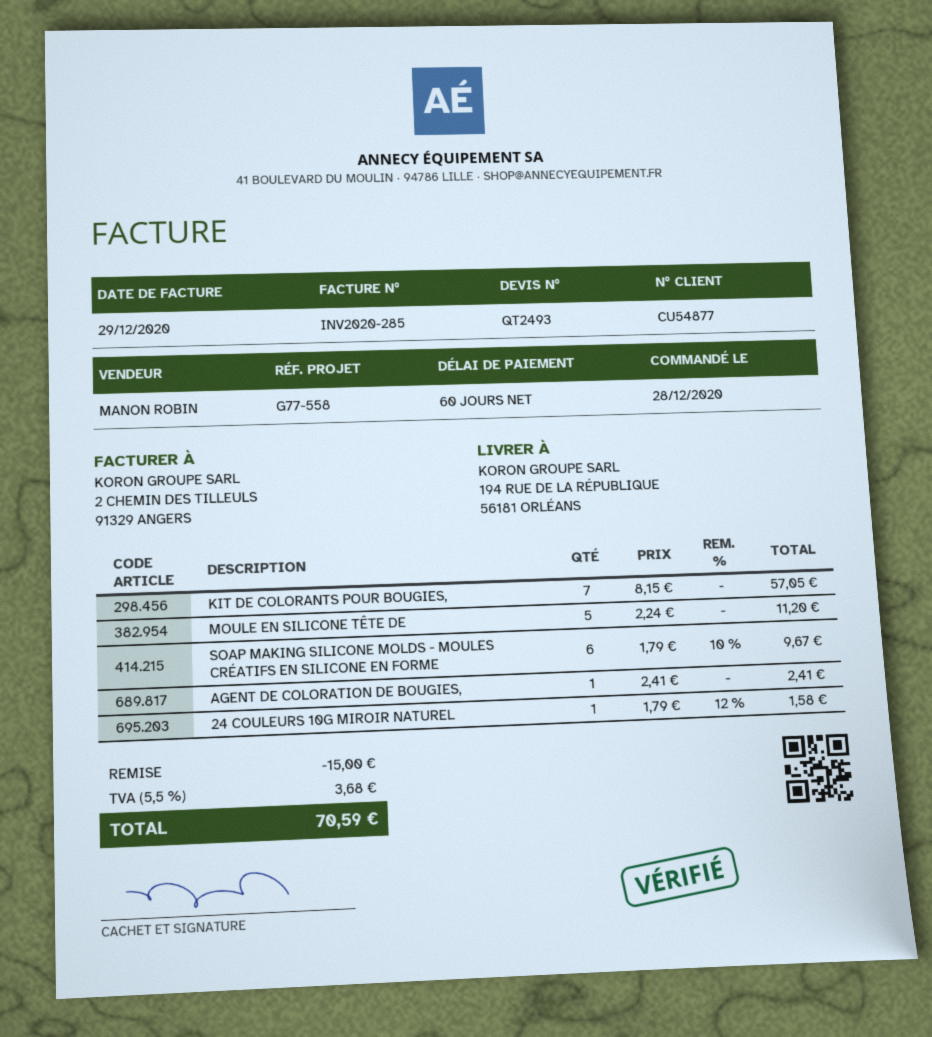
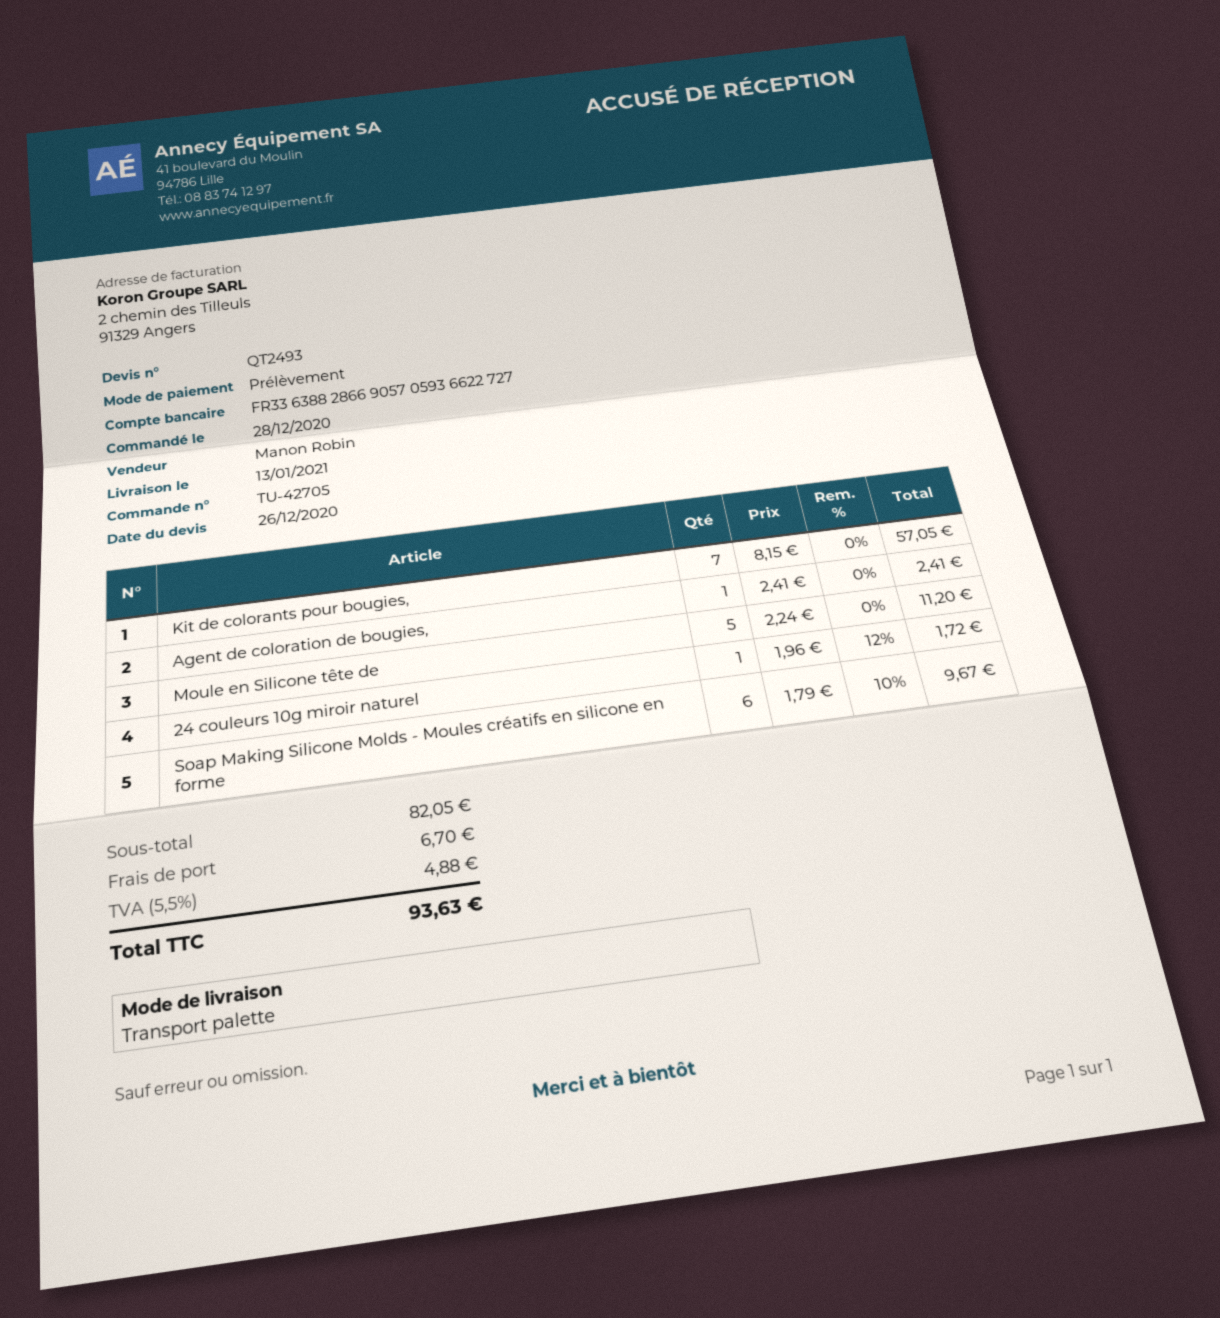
24 COULEURS 10G MIROIR NATUREL: 1 x 1.79 - 12% = 1.58 -> 1 x 1.96 - 12% = 1.72
discount: 15.00 -> none
shipping: none -> 6.70
tax: 5.5% = 3.68 -> 5.5% = 4.88
total: 70.59 -> 93.63

